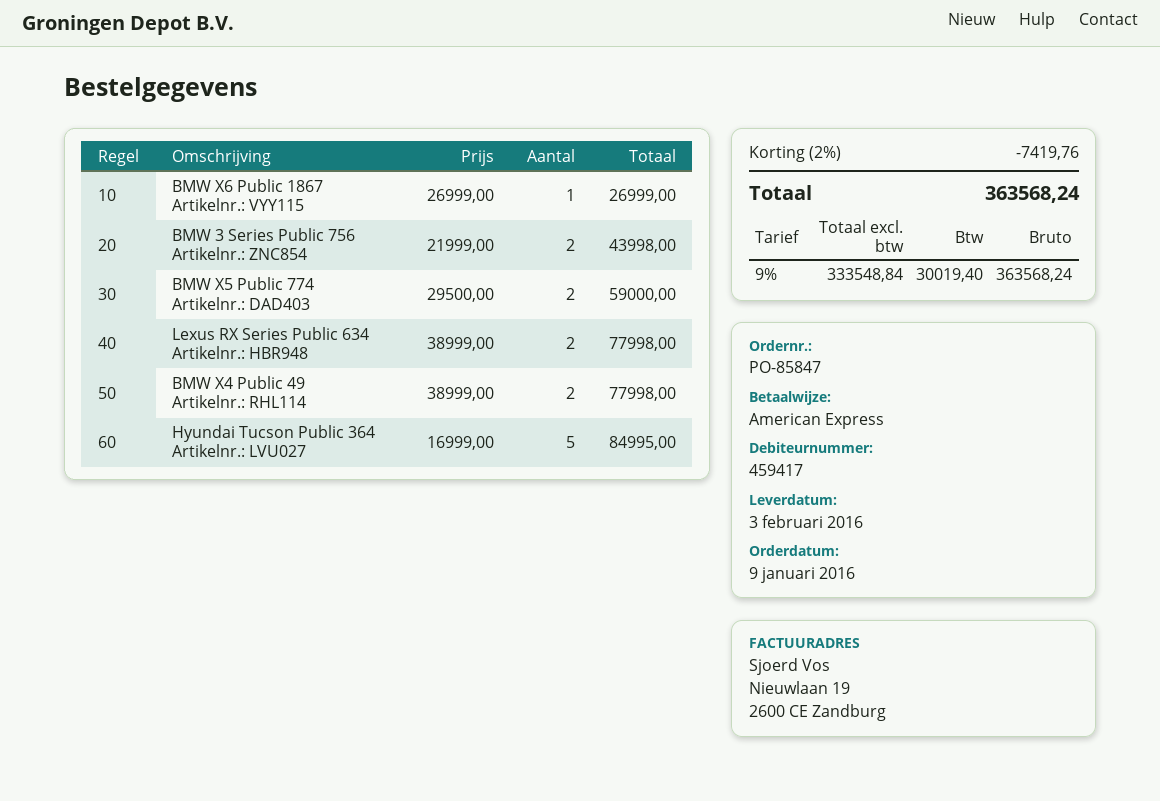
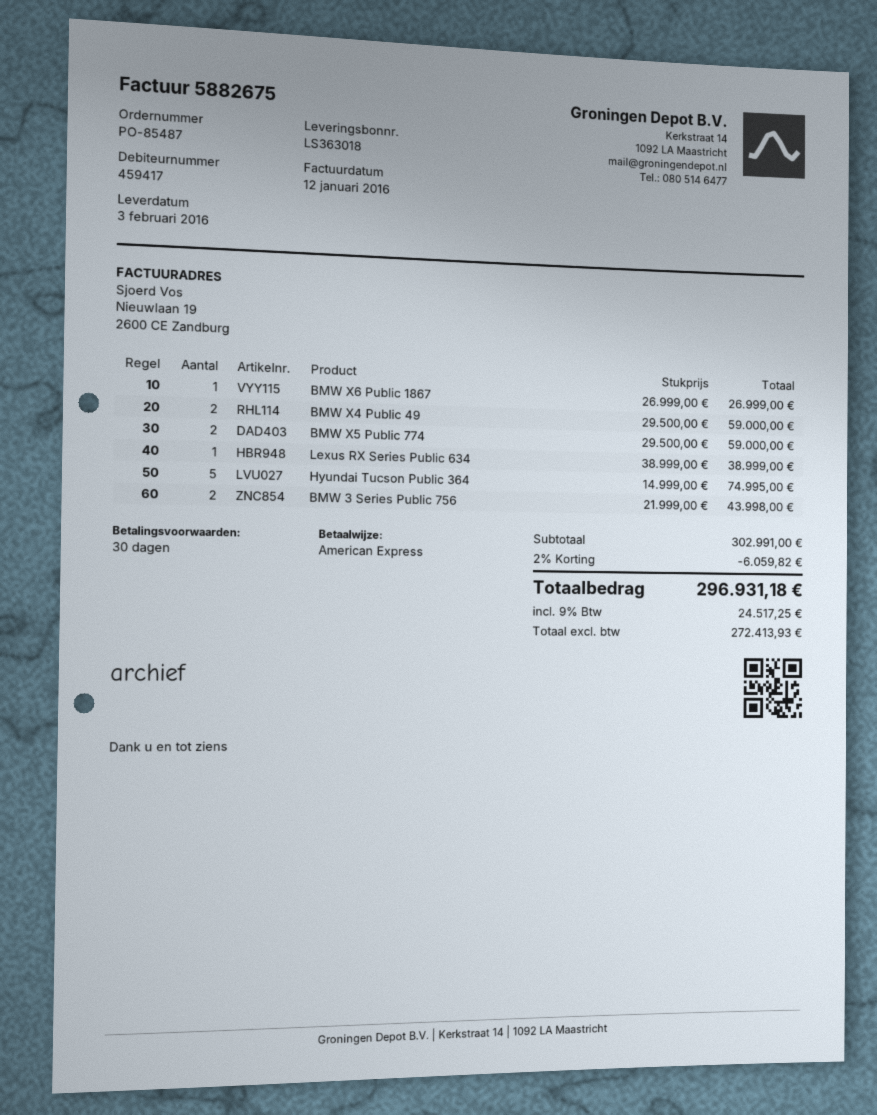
order number: PO-85847 -> PO-85487
Lexus RX Series Public 634: 2 x 38999.00 = 77998.00 -> 1 x 38999.00 = 38999.00
BMW X4 Public 49: 2 x 38999.00 = 77998.00 -> 2 x 29500.00 = 59000.00
Hyundai Tucson Public 364: 5 x 16999.00 = 84995.00 -> 5 x 14999.00 = 74995.00
discount: 2% = 7419.76 -> 2% = 6059.82
net: 333548.84 -> 272413.93
tax: 9% = 30019.40 -> 9% = 24517.25
total: 363568.24 -> 296931.18

